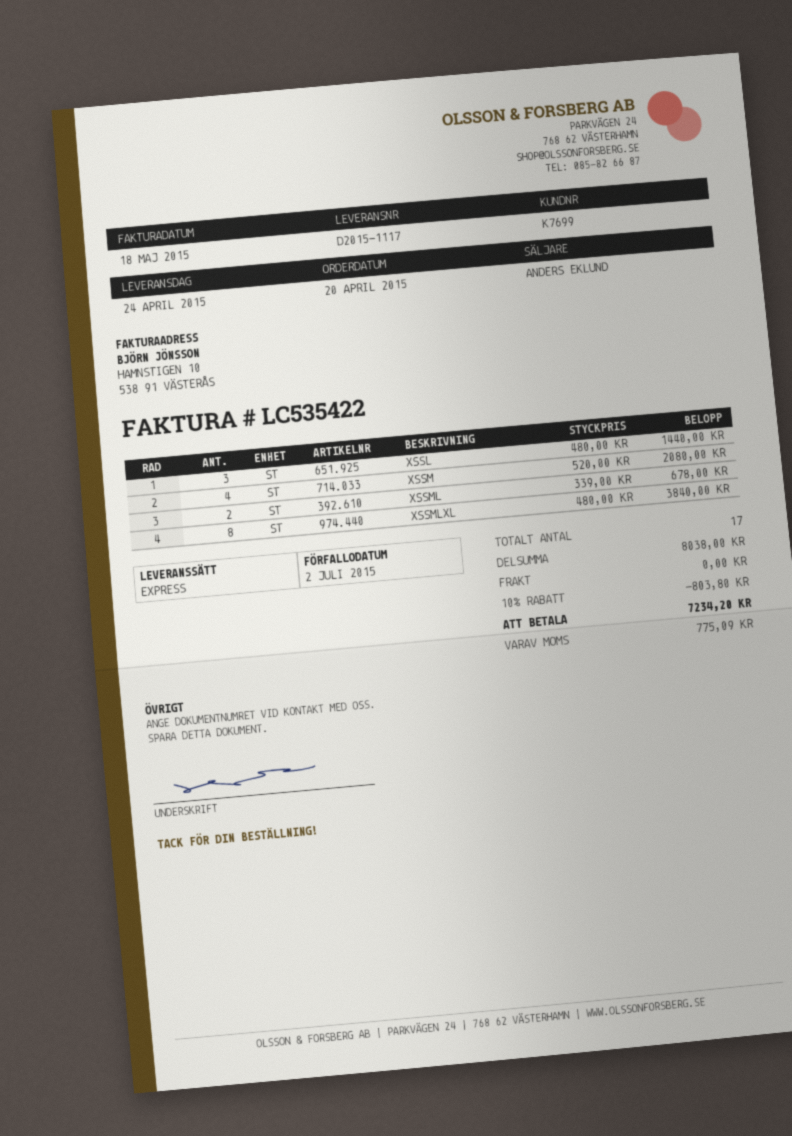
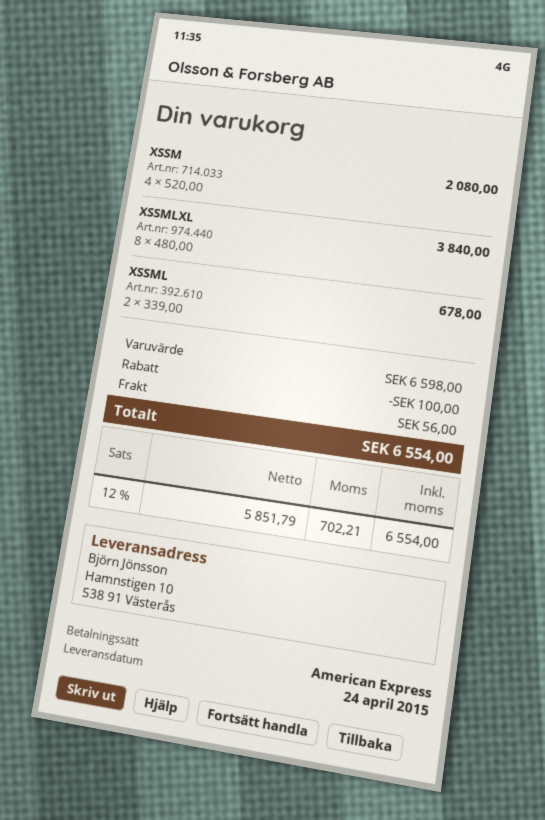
XSSL: 3 x 480.00 = 1440.00 -> none
subtotal: 8038.00 -> 6598.00
discount: 803.80 -> 100.00
shipping: 0.00 -> 56.00
tax: 775.09 -> 702.21
total: 7234.20 -> 6554.00

